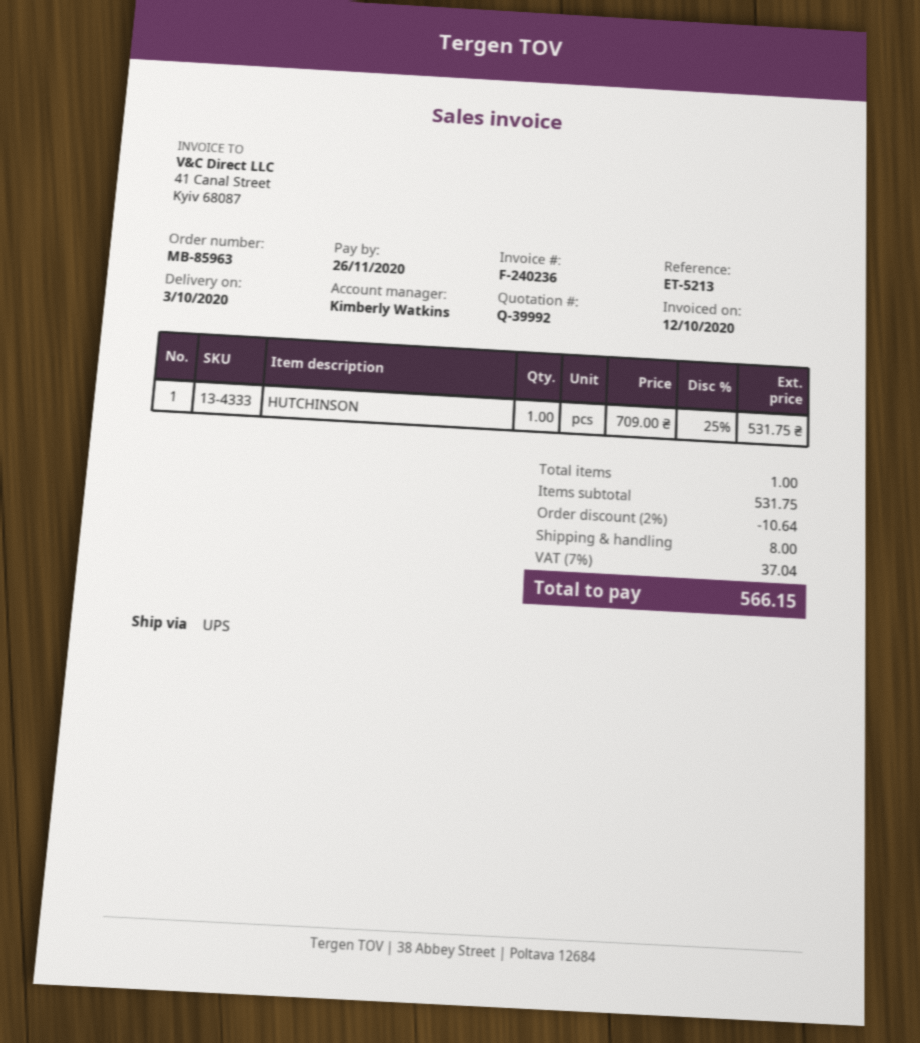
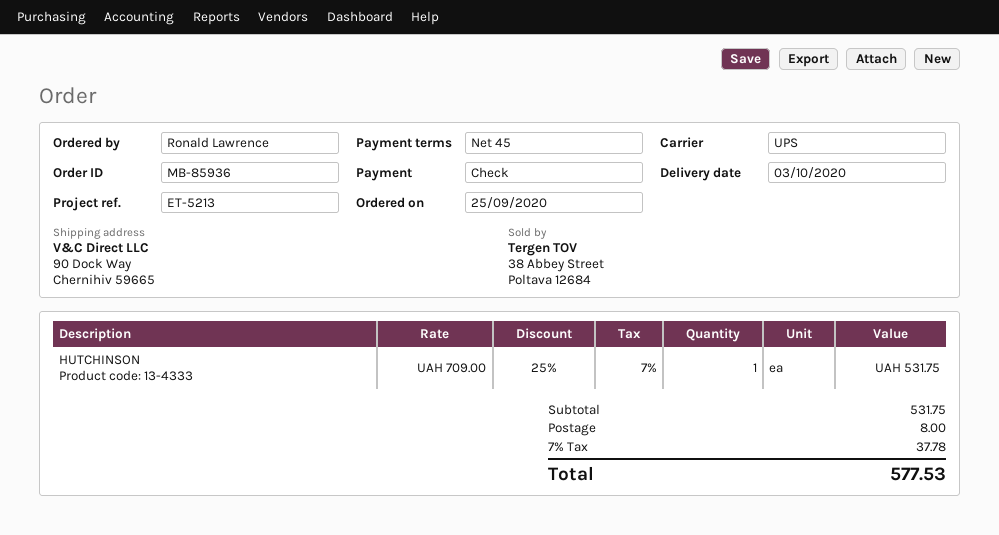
order number: MB-85963 -> MB-85936
discount: 2% = 10.64 -> none
tax: 7% = 37.04 -> 7% = 37.78
total: 566.15 -> 577.53

